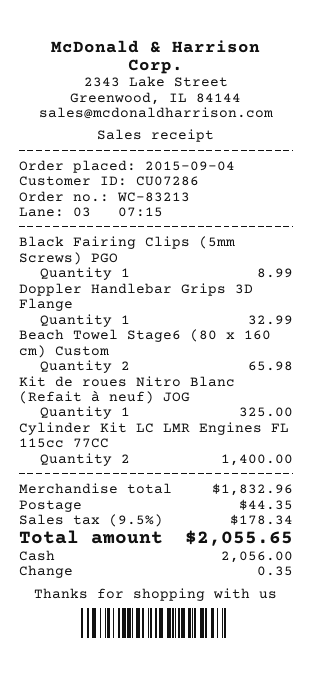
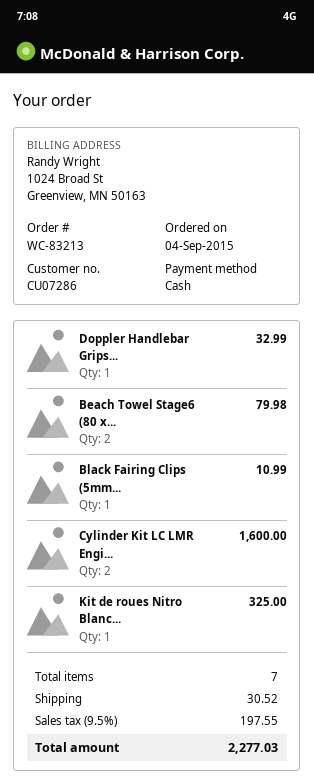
Black Fairing Clips (5mm Screws) PGO: 1 for 8.99 -> 1 for 10.99
Beach Towel Stage6 (80 x 160 cm) Custom: 2 for 65.98 -> 2 for 79.98
Cylinder Kit LC LMR Engines FL 115cc 77CC: 2 for 1400.00 -> 2 for 1600.00
shipping: 44.35 -> 30.52
tax: 9.5% = 178.34 -> 9.5% = 197.55
total: 2055.65 -> 2277.03

